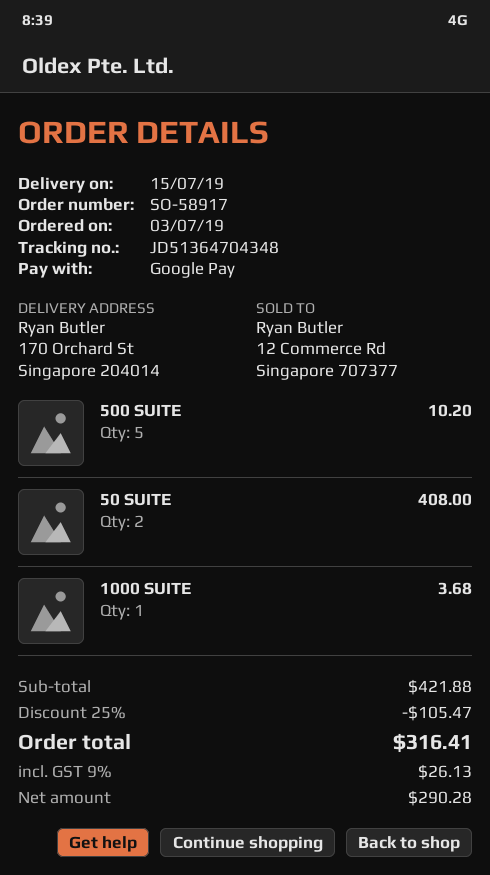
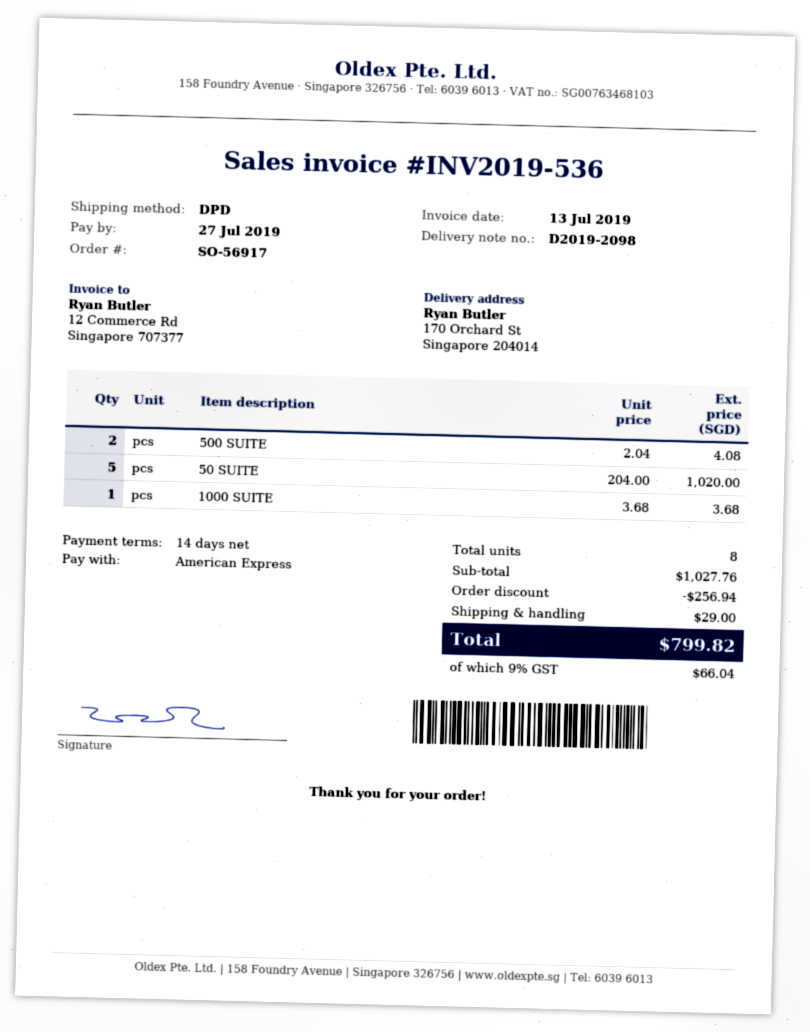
order number: SO-58917 -> SO-56917
payment method: Google Pay -> American Express
500 SUITE: 5 for 10.20 -> 2 for 4.08
50 SUITE: 2 for 408.00 -> 5 for 1020.00
subtotal: 421.88 -> 1027.76
discount: 105.47 -> 256.94
shipping: none -> 29.00
tax: 9% = 26.13 -> 9% = 66.04
total: 316.41 -> 799.82

